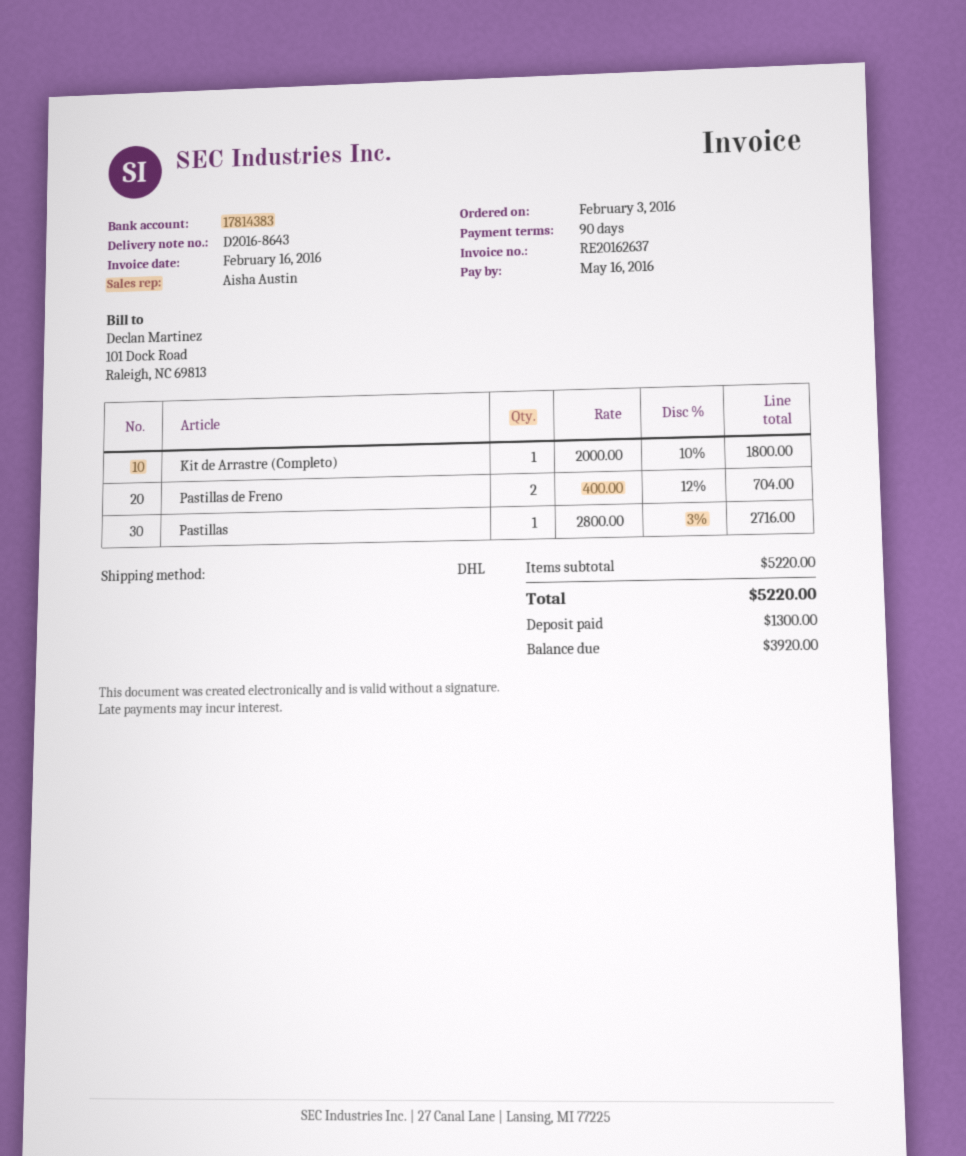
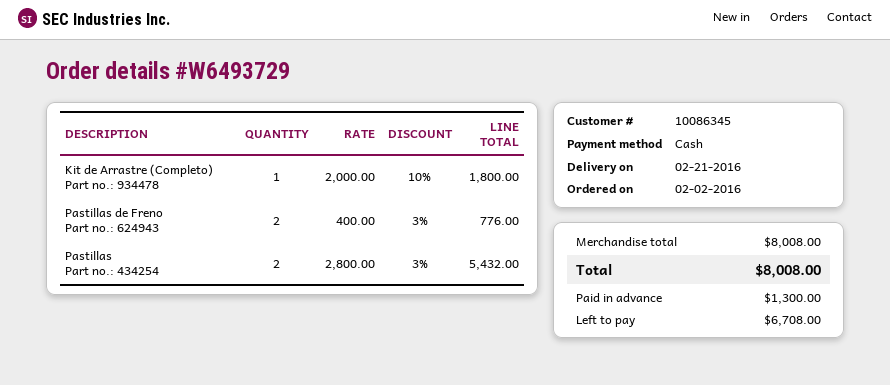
order date: 2016-02-03 -> 2016-02-02
Pastillas de Freno: 2 x 400.00 - 12% = 704.00 -> 2 x 400.00 - 3% = 776.00
Pastillas: 1 x 2800.00 - 3% = 2716.00 -> 2 x 2800.00 - 3% = 5432.00
subtotal: 5220.00 -> 8008.00
total: 5220.00 -> 8008.00
balance: 3920.00 -> 6708.00

